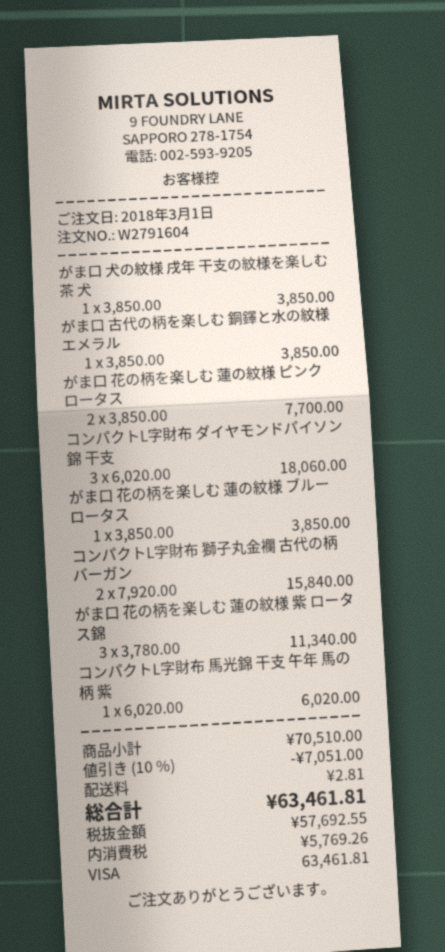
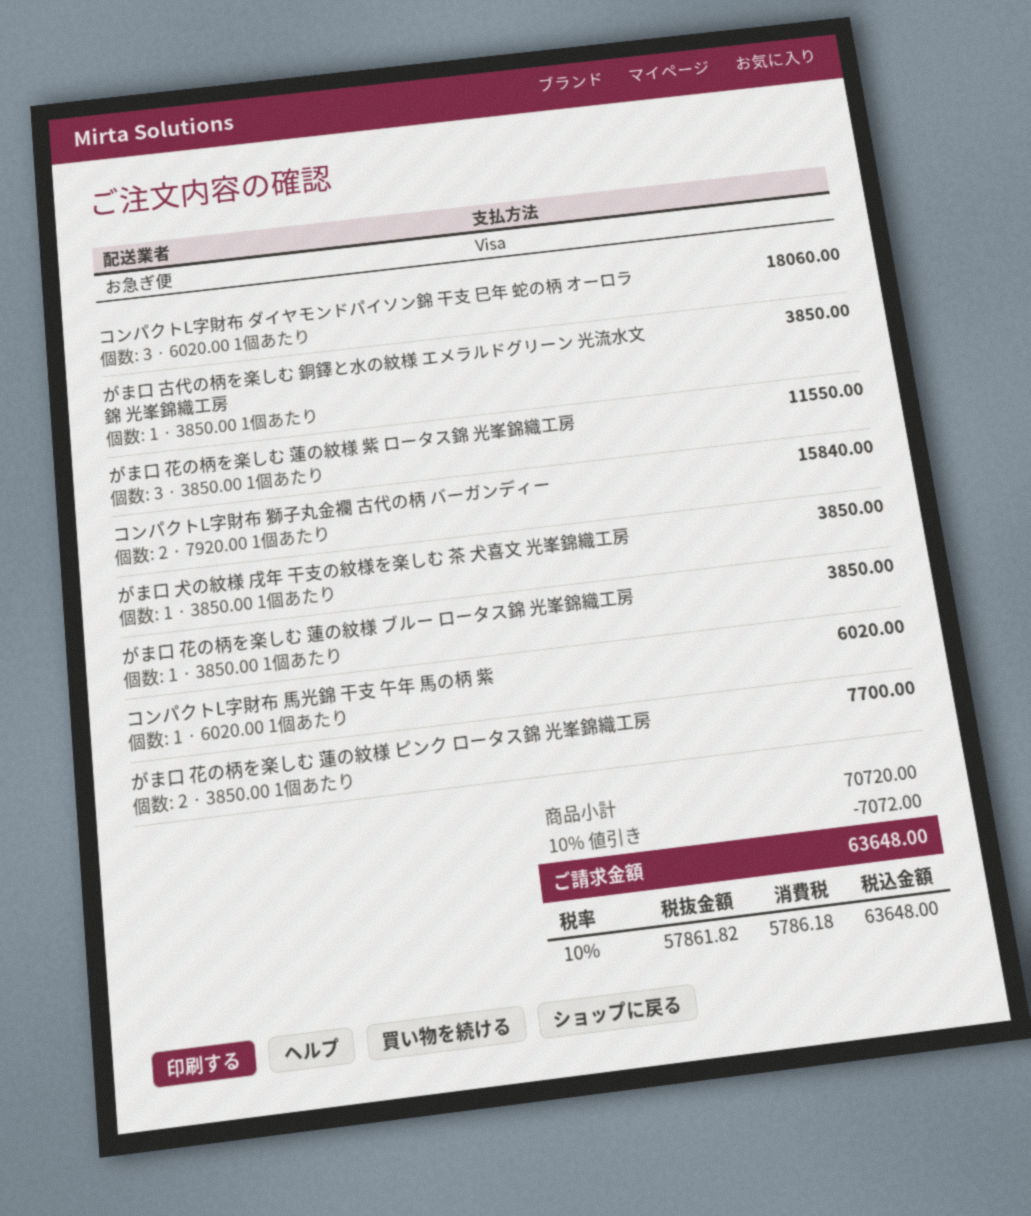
がま口 花の柄を楽しむ 蓮の紋様 紫 ロータス錦: 3 x 3780.00 = 11340.00 -> 3 x 3850.00 = 11550.00
subtotal: 70510.00 -> 70720.00
discount: 10% = 7051.00 -> 10% = 7072.00
shipping: 2.81 -> none
net: 57692.55 -> 57861.82
tax: 5769.26 -> 5786.18
total: 63461.81 -> 63648.00

